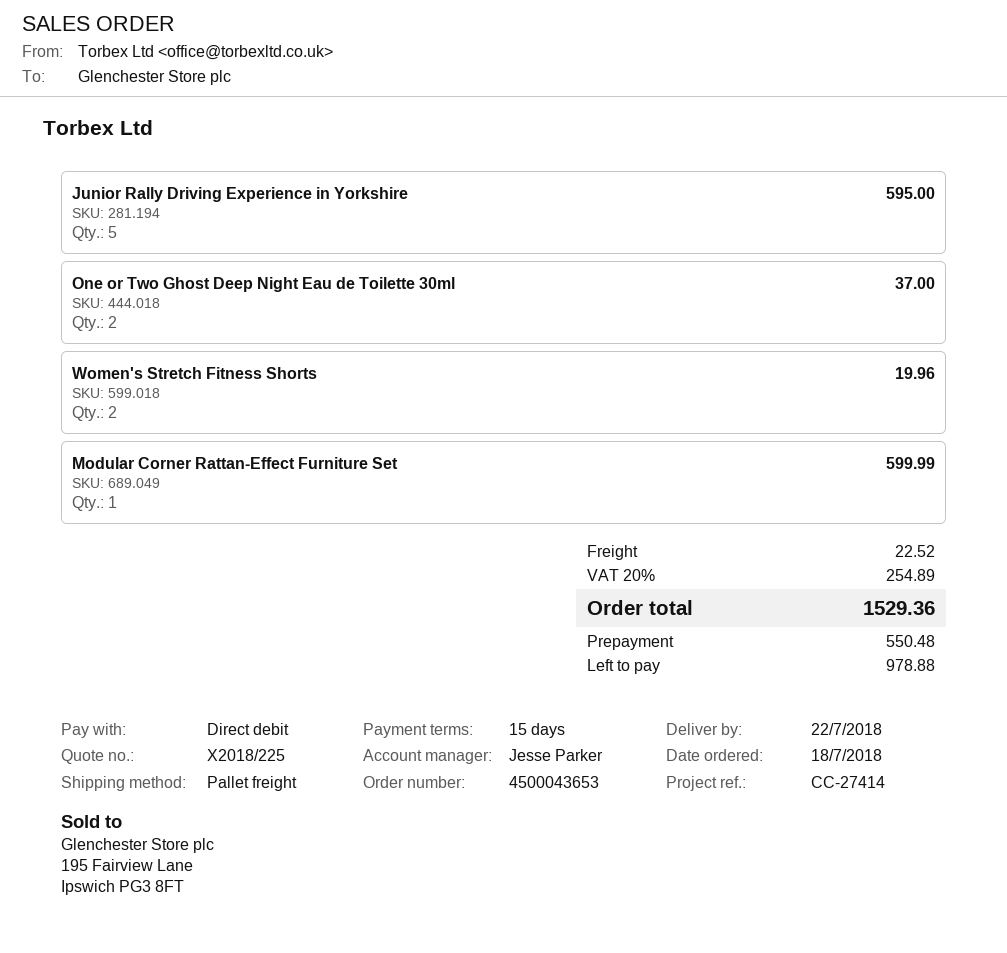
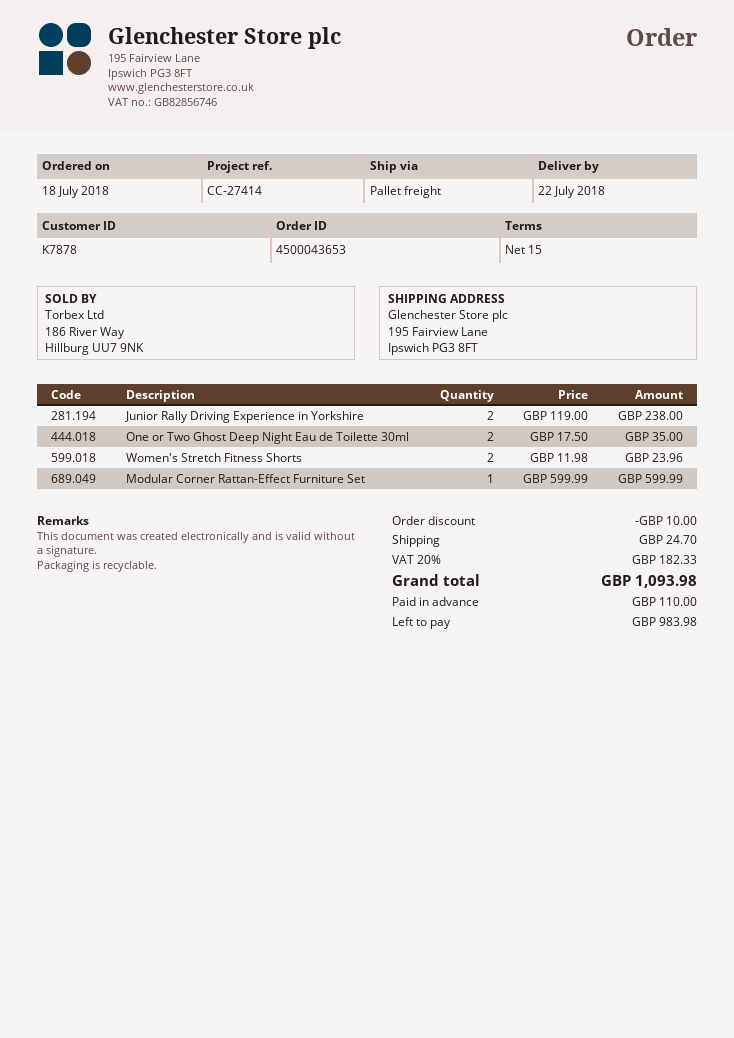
Junior Rally Driving Experience in Yorkshire: 5 for 595.00 -> 2 for 238.00
One or Two Ghost Deep Night Eau de Toilette 30ml: 2 for 37.00 -> 2 for 35.00
Women's Stretch Fitness Shorts: 2 for 19.96 -> 2 for 23.96
discount: none -> 10.00
shipping: 22.52 -> 24.70
tax: 20% = 254.89 -> 20% = 182.33
total: 1529.36 -> 1093.98
deposit: 550.48 -> 110.00
balance: 978.88 -> 983.98

